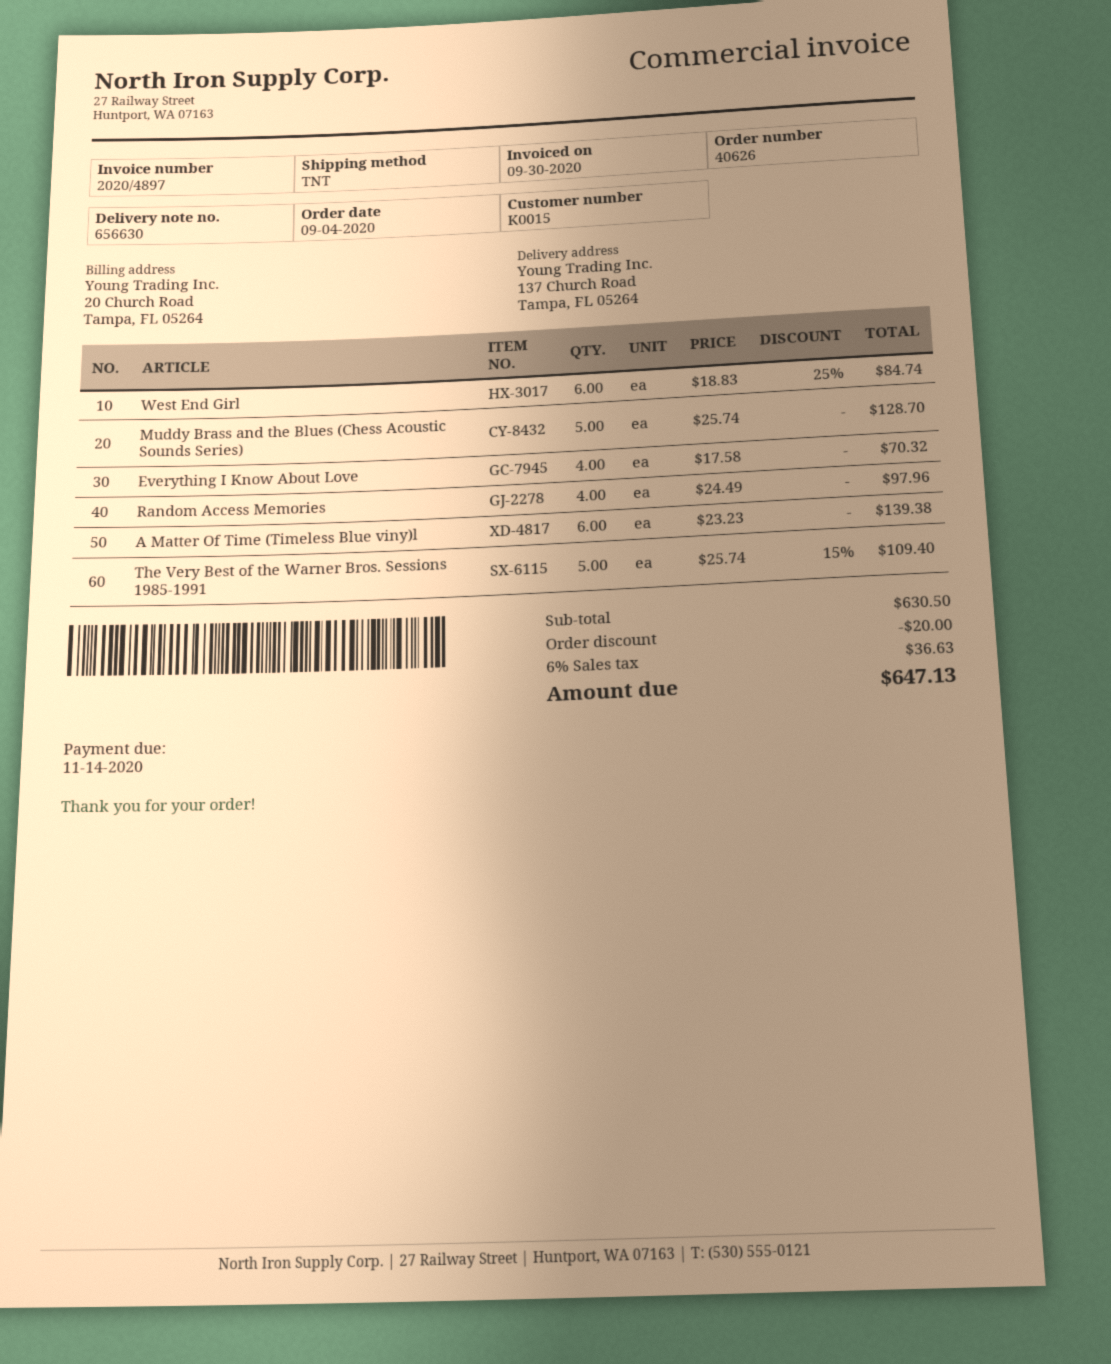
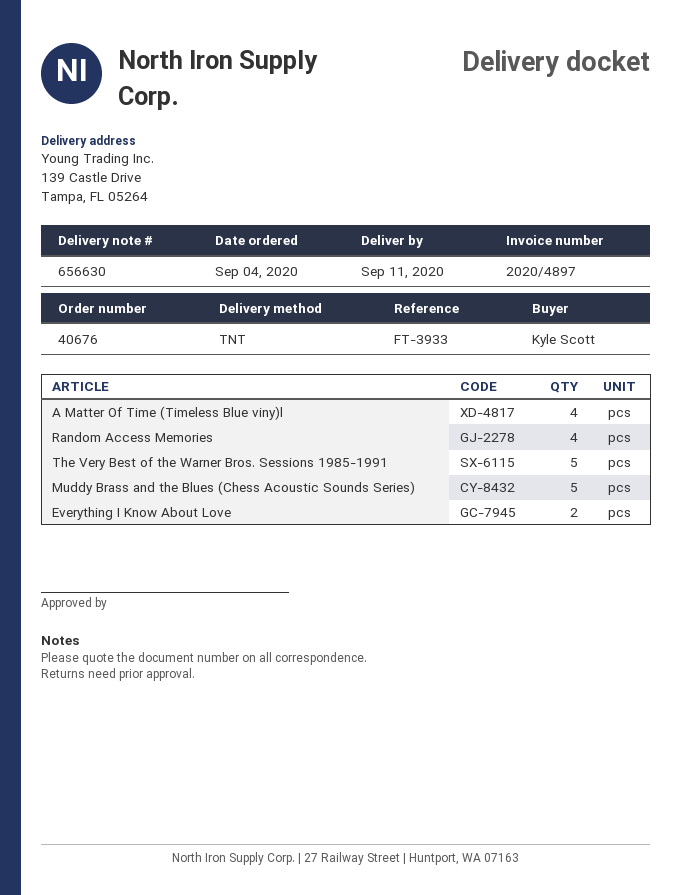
order number: 40626 -> 40676
ship to: 137 Church Road, Tampa, FL 05264 -> 139 Castle Drive, Tampa, FL 05264
West End Girl: 6 -> none
Everything I Know About Love: 4 -> 2
A Matter Of Time (Timeless Blue viny)l: 6 -> 4

